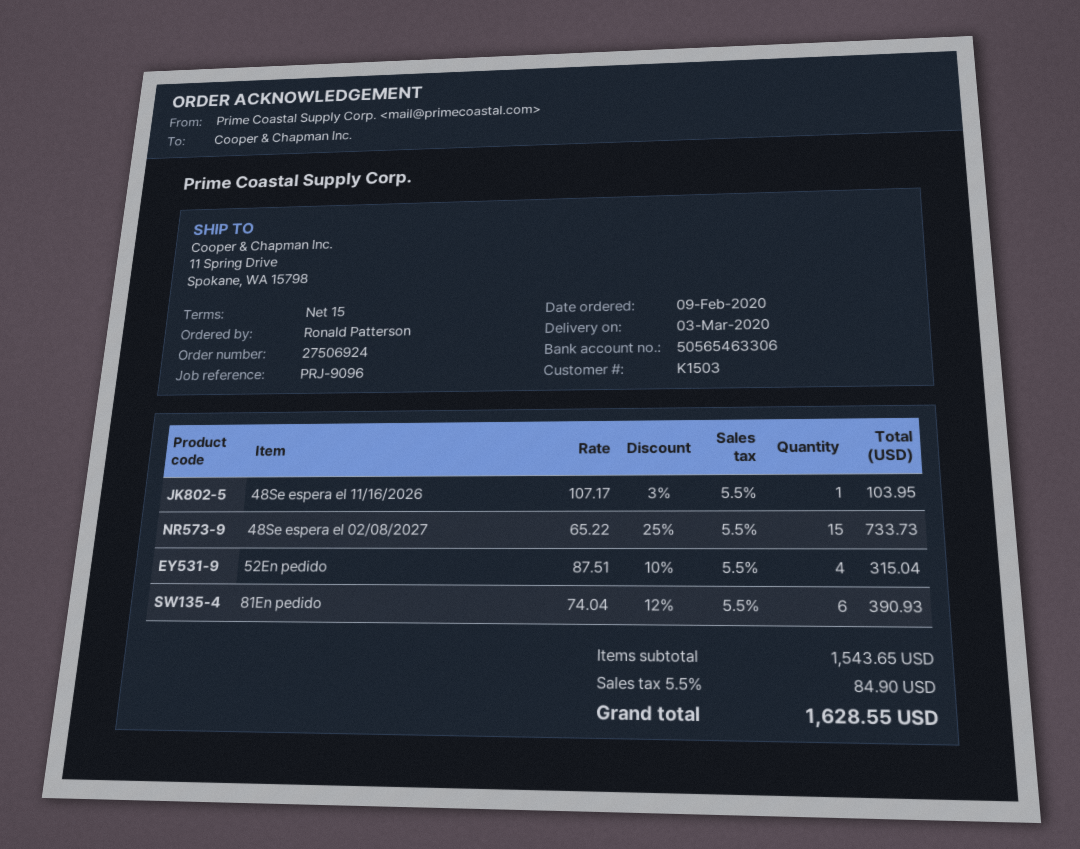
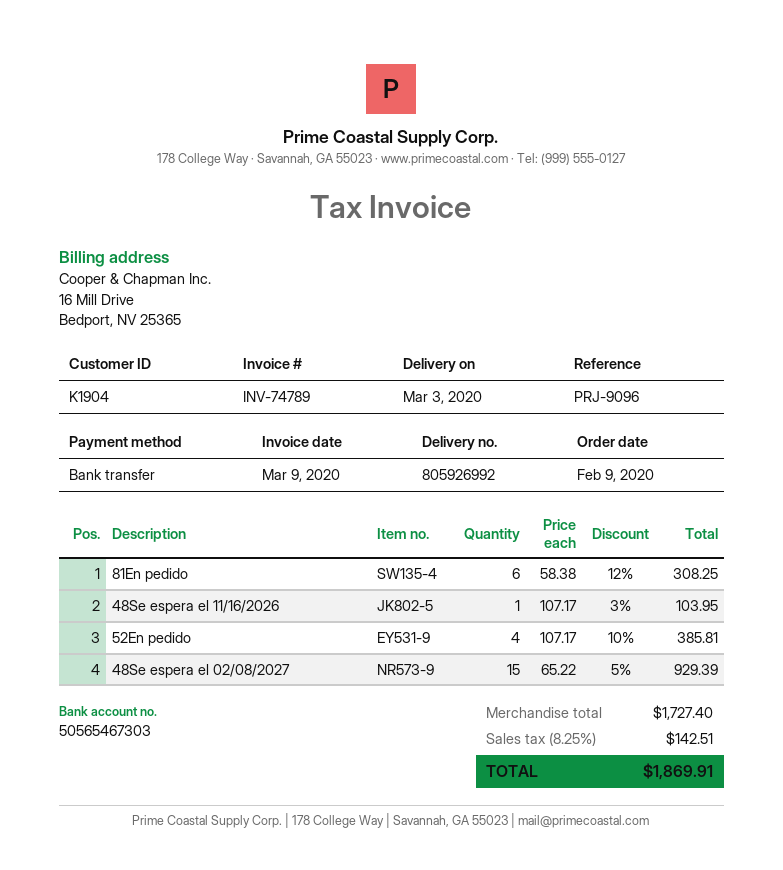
customer number: K1503 -> K1904
bank account: 50565463306 -> 50565467303
48Se espera el 02/08/2027: 15 x 65.22 - 25% = 733.73 -> 15 x 65.22 - 5% = 929.39
52En pedido: 4 x 87.51 - 10% = 315.04 -> 4 x 107.17 - 10% = 385.81
81En pedido: 6 x 74.04 - 12% = 390.93 -> 6 x 58.38 - 12% = 308.25
subtotal: 1543.65 -> 1727.40
tax: 5.5% = 84.90 -> 8.25% = 142.51
total: 1628.55 -> 1869.91

